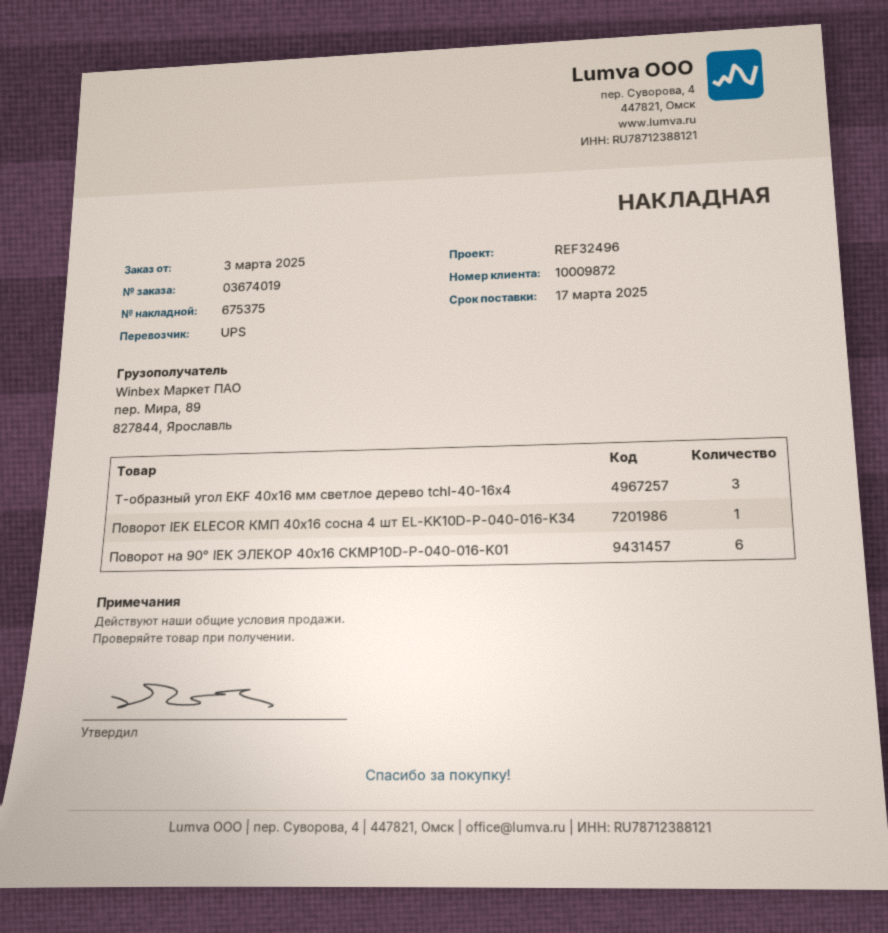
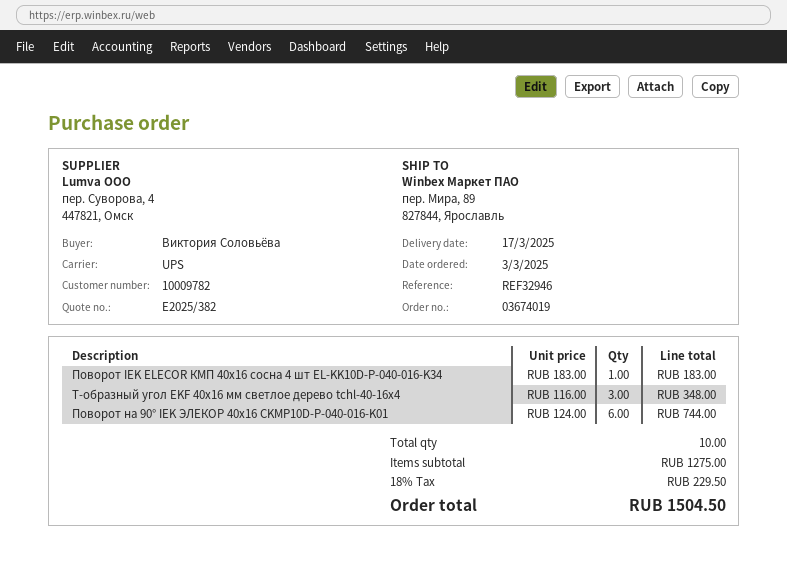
customer number: 10009872 -> 10009782
reference: REF32496 -> REF32946

